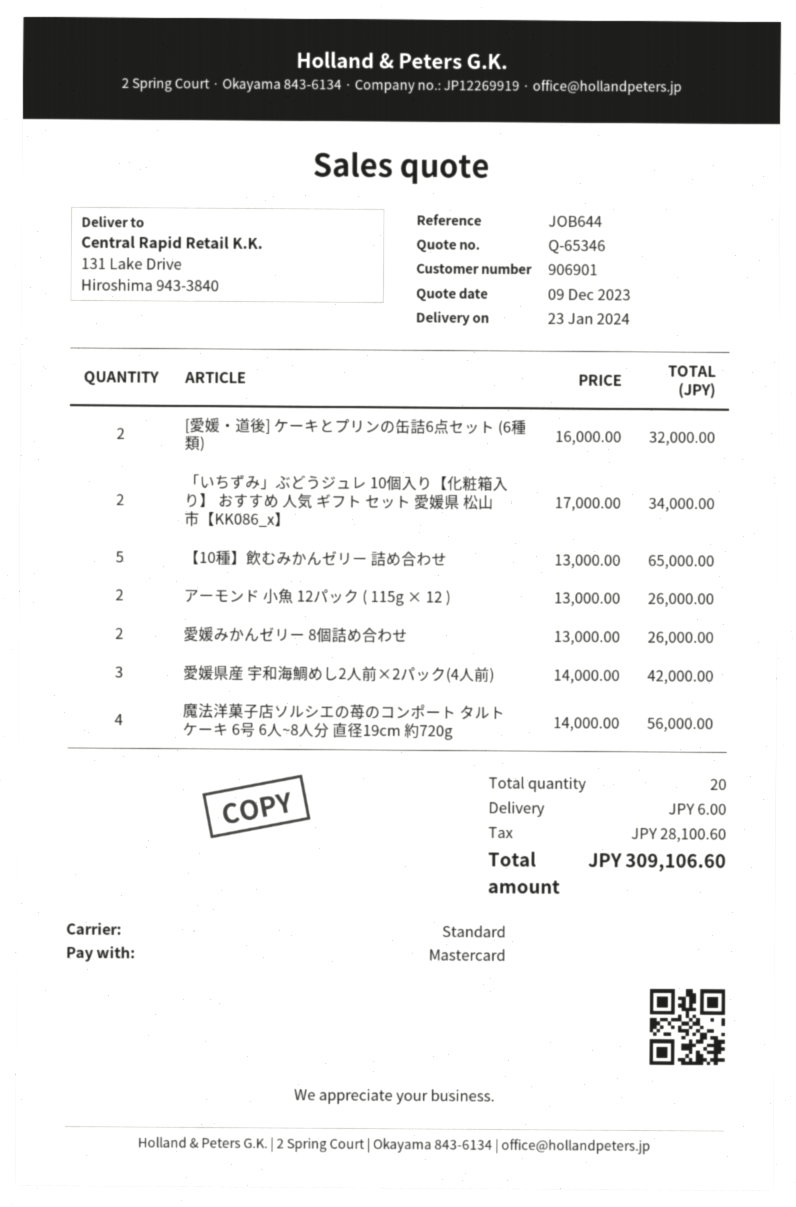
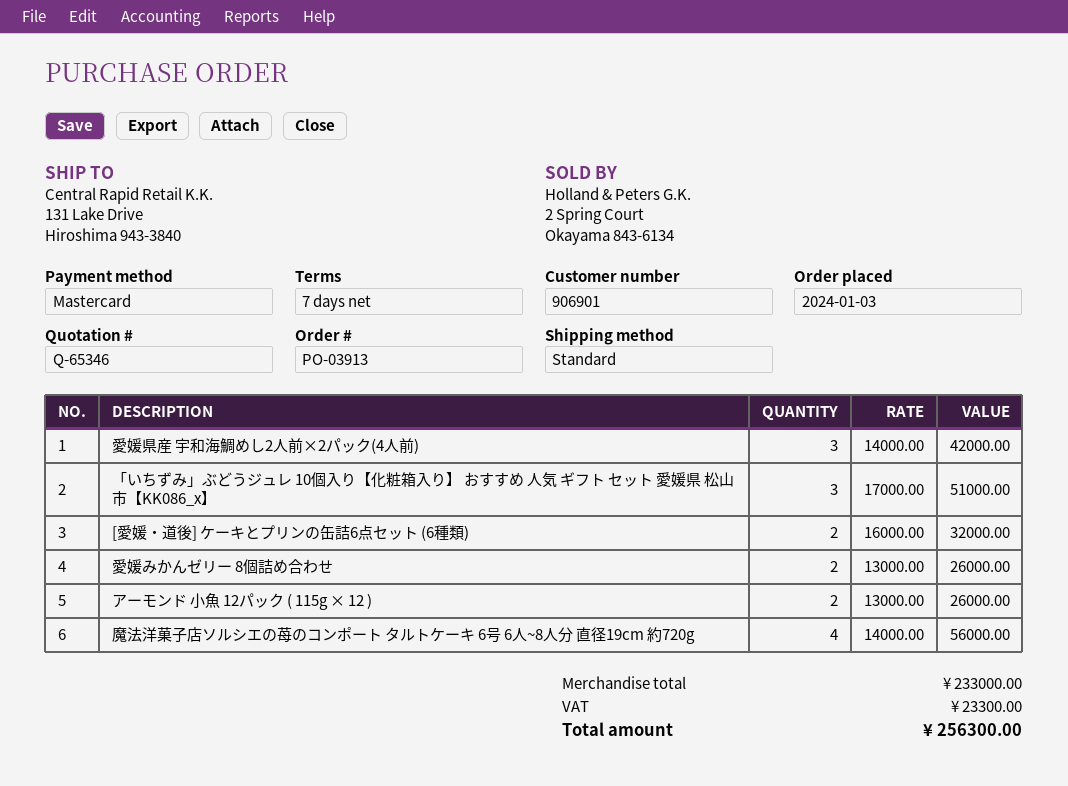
「いちずみ」ぶどうジュレ 10個入り【化粧箱入り】 おすすめ 人気 ギフト セット 愛媛県 松山市【KK086_x】: 2 x 17000.00 = 34000.00 -> 3 x 17000.00 = 51000.00
【10種】飲むみかんゼリー 詰め合わせ: 5 x 13000.00 = 65000.00 -> none
shipping: 6.00 -> none
tax: 28100.60 -> 23300.00
total: 309106.60 -> 256300.00

